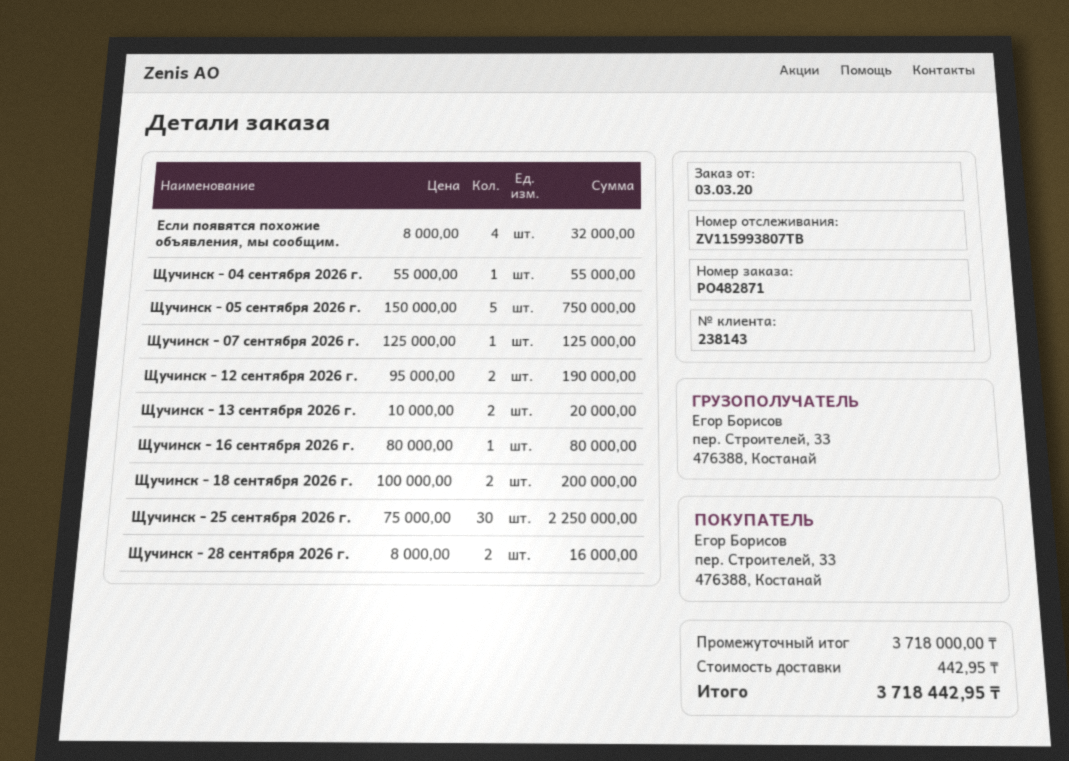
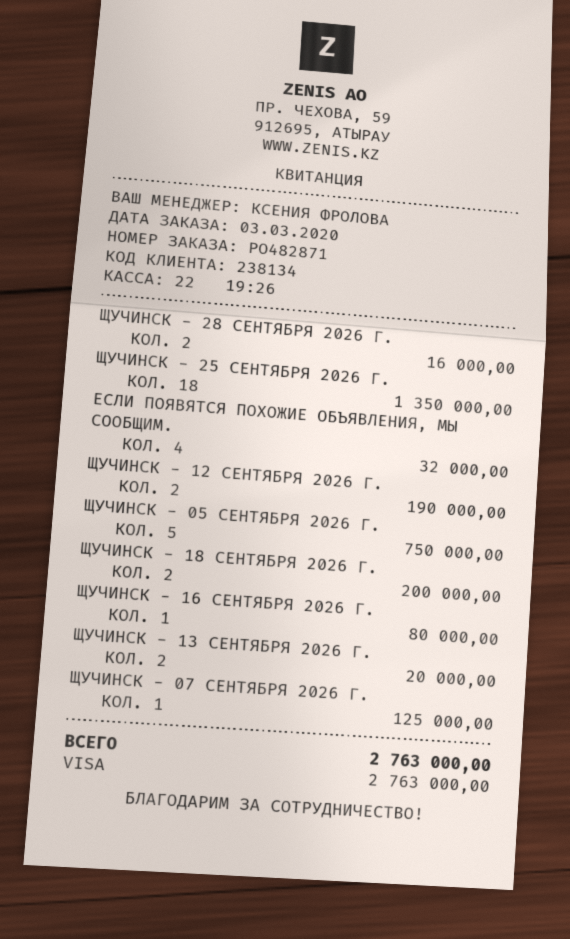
customer number: 238143 -> 238134
Щучинск - 04 сентября 2026 г.: 1 for 55000.00 -> none
Щучинск - 25 сентября 2026 г.: 30 for 2250000.00 -> 18 for 1350000.00
shipping: 442.95 -> none
total: 3718442.95 -> 2763000.00

